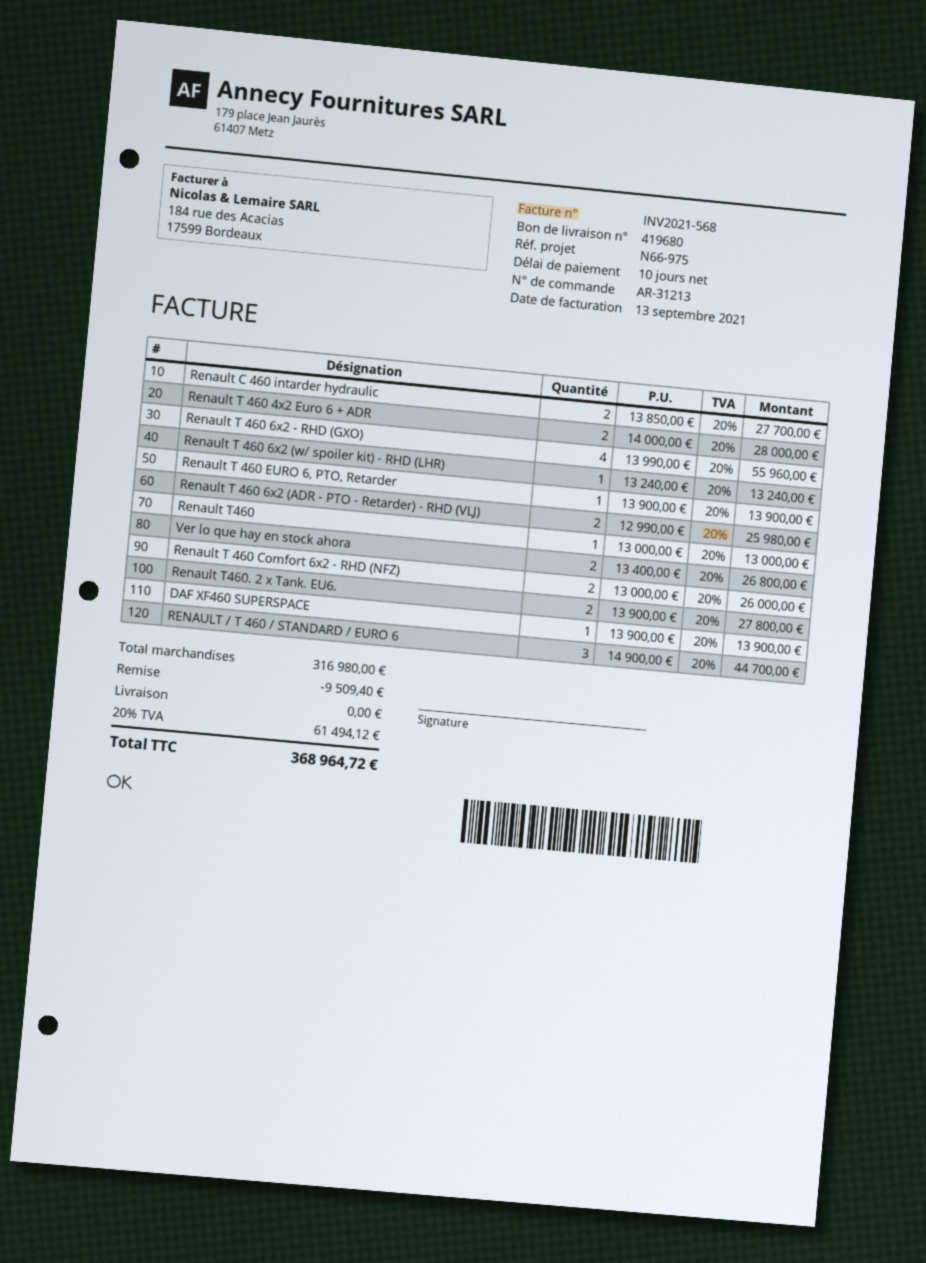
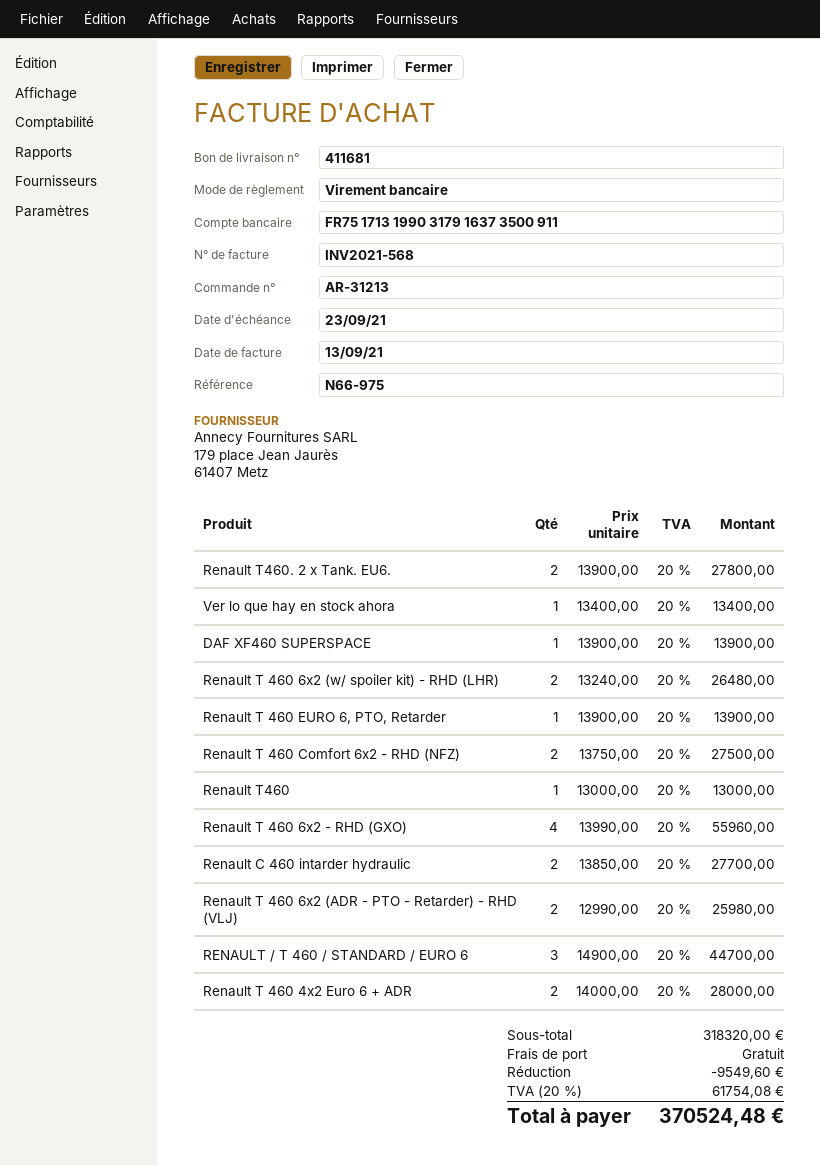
delivery note number: 419680 -> 411681
Renault T 460 6x2 (w/ spoiler kit) - RHD (LHR): 1 x 13240.00 = 13240.00 -> 2 x 13240.00 = 26480.00
Ver lo que hay en stock ahora: 2 x 13400.00 = 26800.00 -> 1 x 13400.00 = 13400.00
Renault T 460 Comfort 6x2 - RHD (NFZ): 2 x 13000.00 = 26000.00 -> 2 x 13750.00 = 27500.00
subtotal: 316980.00 -> 318320.00
discount: 9509.40 -> 9549.60
tax: 20% = 61494.12 -> 20% = 61754.08
total: 368964.72 -> 370524.48

